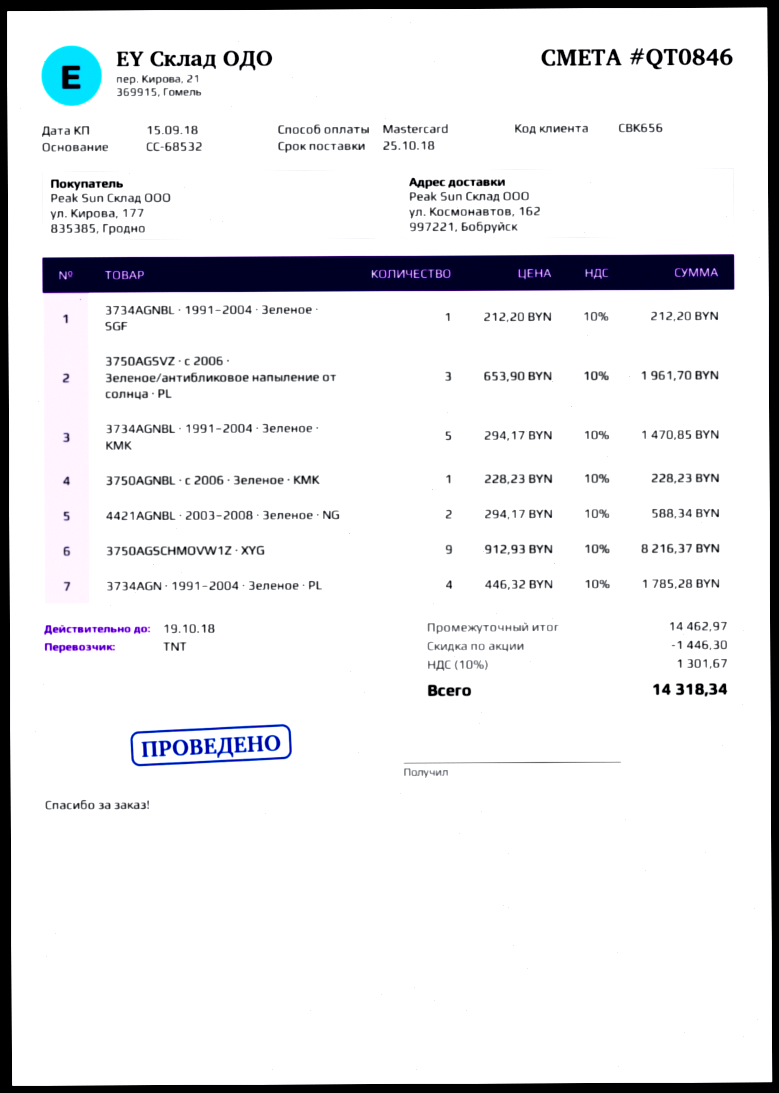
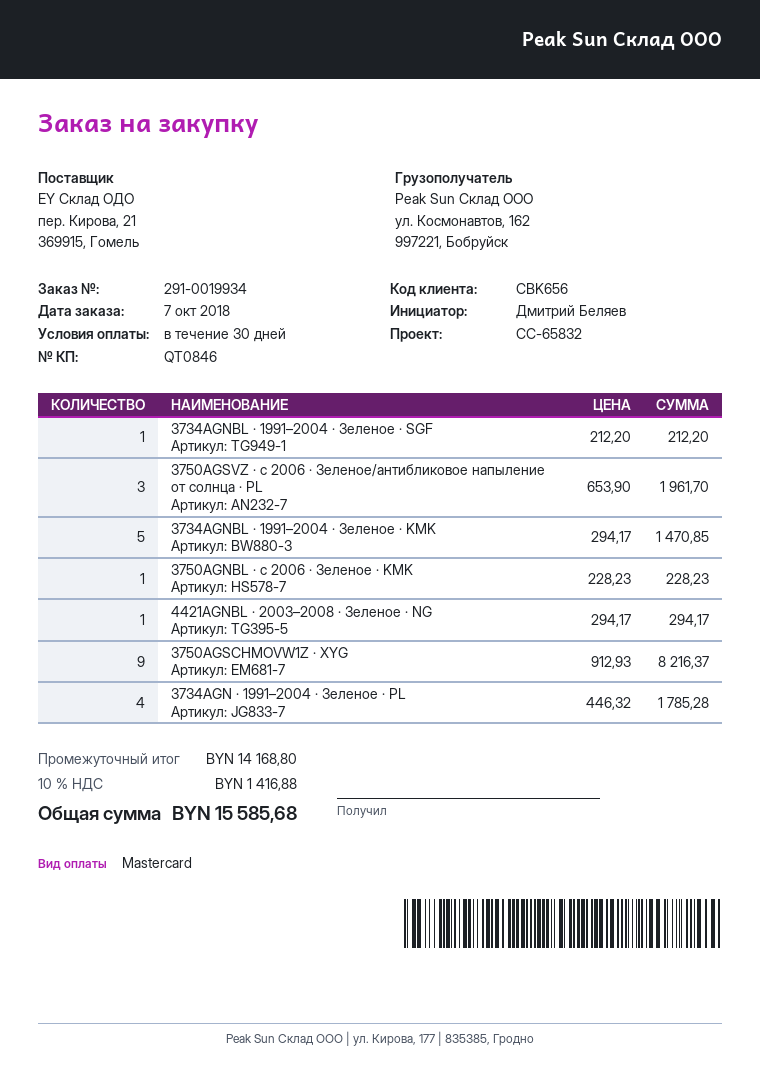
reference: CC-68532 -> CC-65832
4421AGNBL · 2003–2008 · Зеленое · NG: 2 x 294.17 = 588.34 -> 1 x 294.17 = 294.17
subtotal: 14462.97 -> 14168.80
discount: 1446.30 -> none
tax: 10% = 1301.67 -> 10% = 1416.88
total: 14318.34 -> 15585.68

